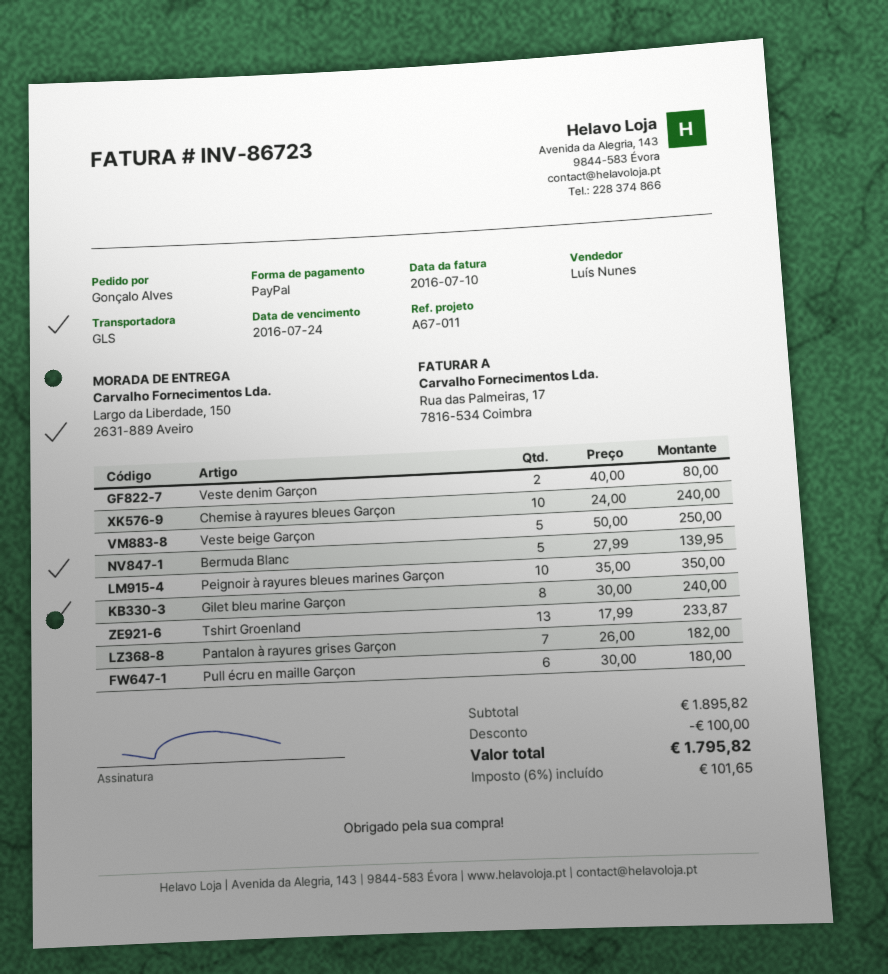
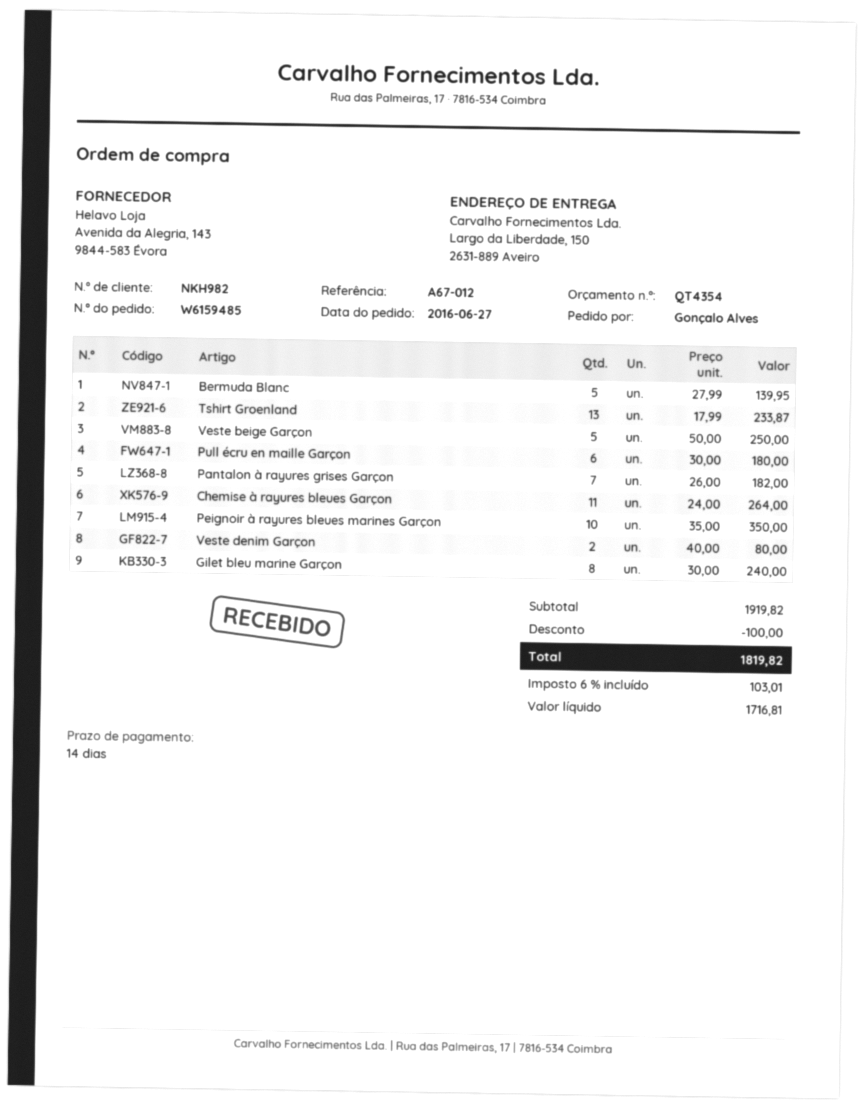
reference: A67-011 -> A67-012
Chemise à rayures bleues Garçon: 10 x 24.00 = 240.00 -> 11 x 24.00 = 264.00
subtotal: 1895.82 -> 1919.82
tax: 6% = 101.65 -> 6% = 103.01
total: 1795.82 -> 1819.82

